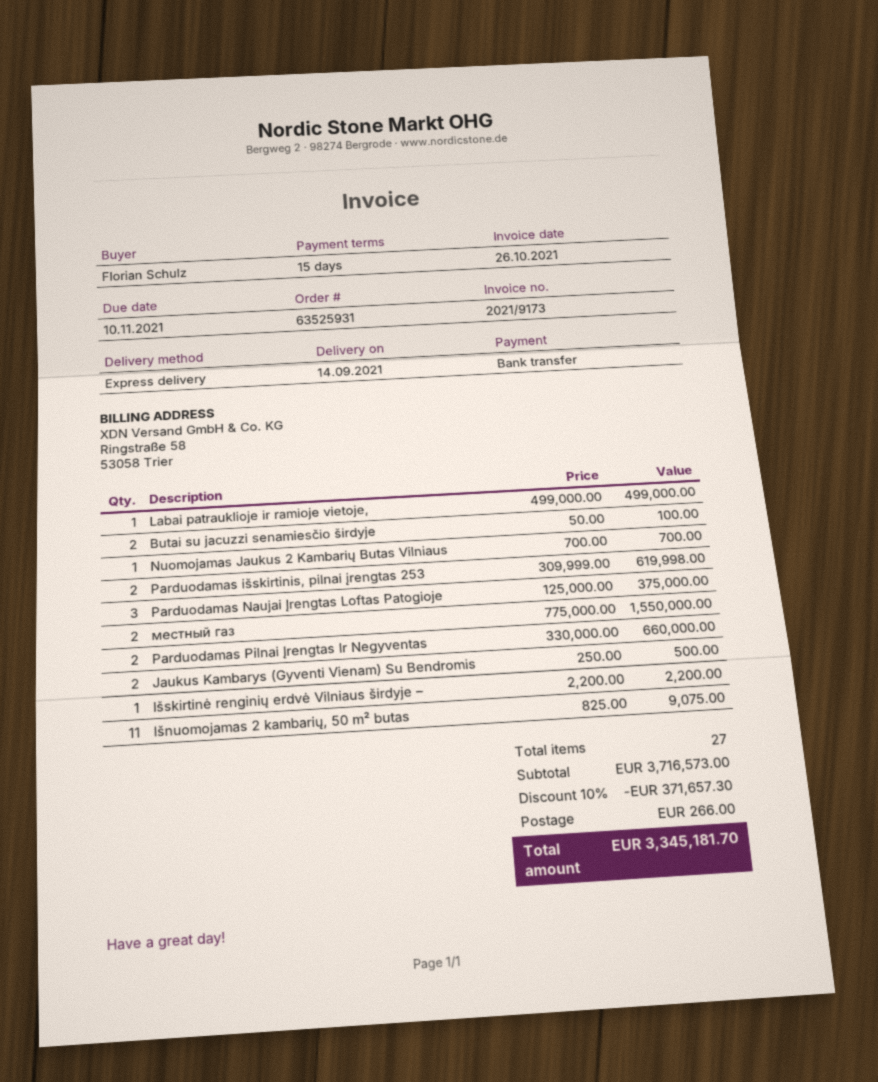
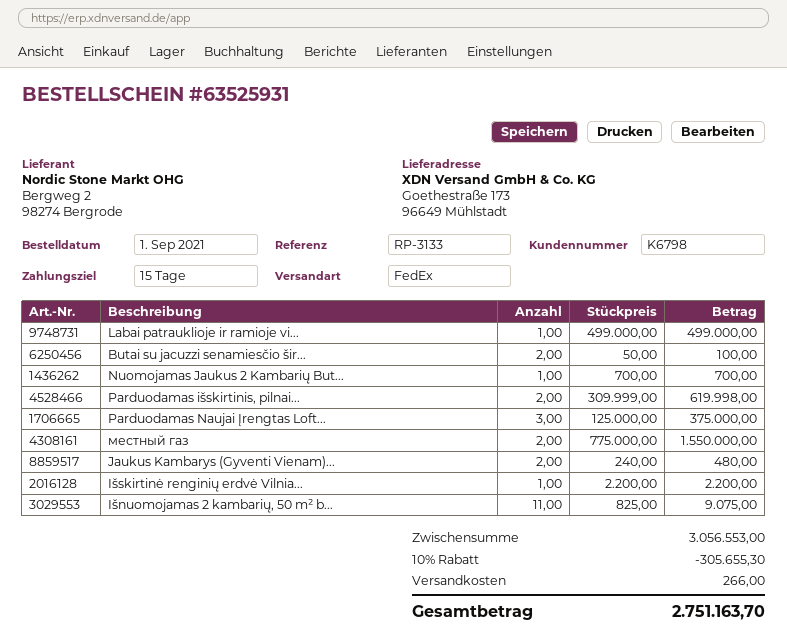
shipping method: express -> FedEx
Parduodamas Pilnai Įrengtas Ir Negyventas: 2 x 330000.00 = 660000.00 -> none
Jaukus Kambarys (Gyventi Vienam) Su Bendromis: 2 x 250.00 = 500.00 -> 2 x 240.00 = 480.00
subtotal: 3716573.00 -> 3056553.00
discount: 10% = 371657.30 -> 10% = 305655.30
total: 3345181.70 -> 2751163.70

